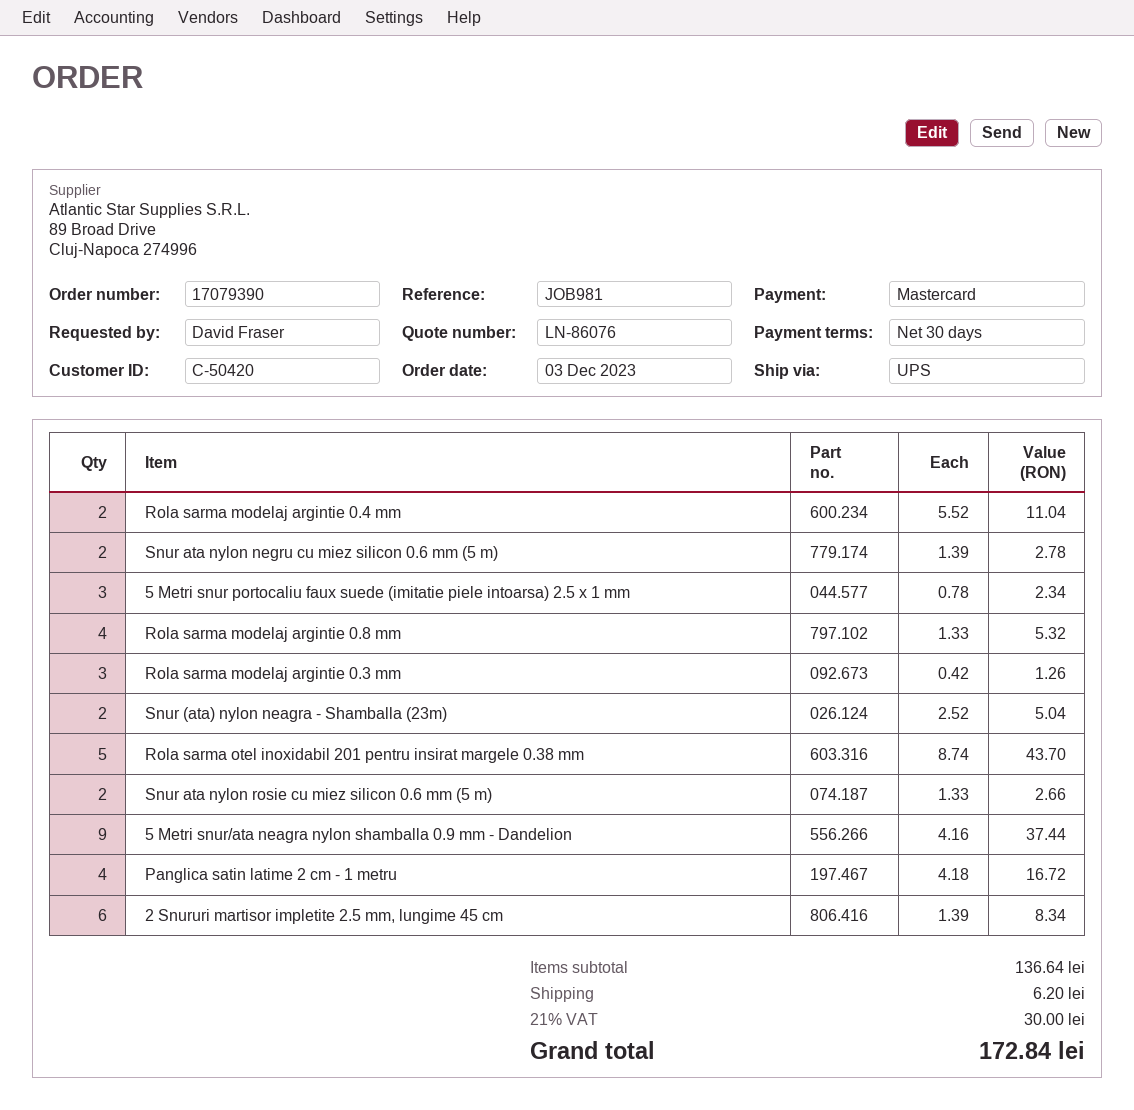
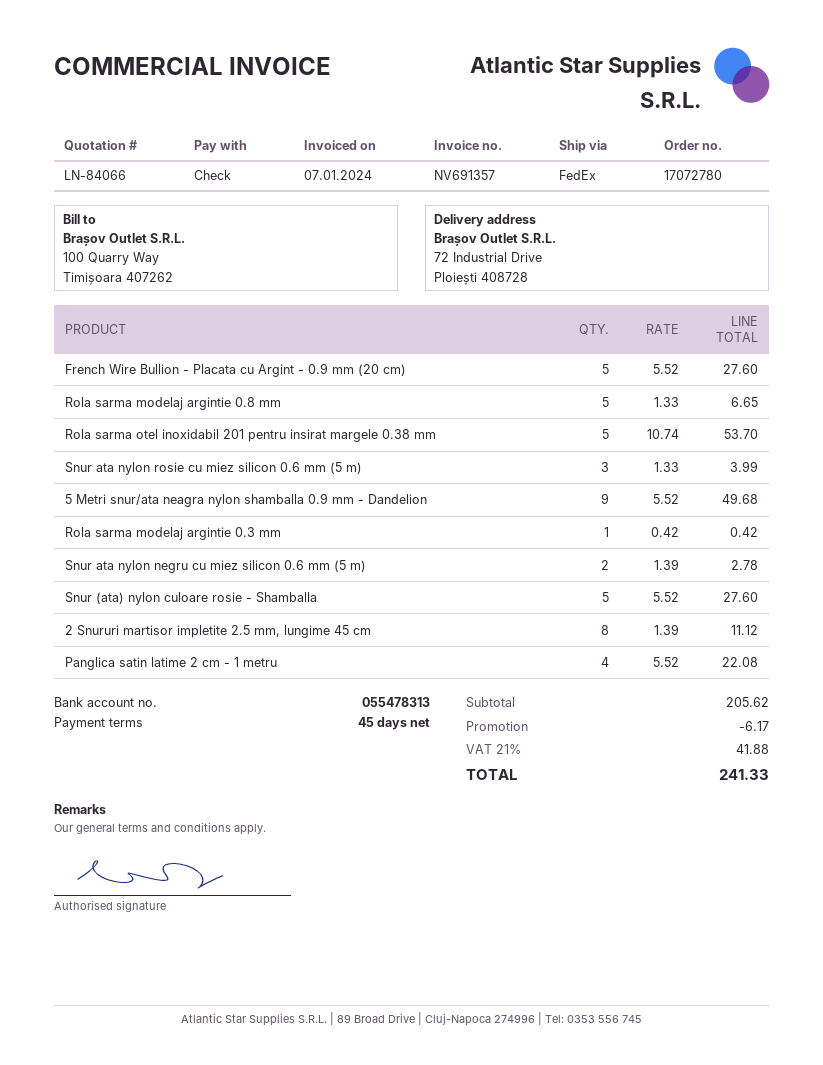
quote number: LN-86076 -> LN-84066
order number: 17079390 -> 17072780
payment terms: 30 days -> 45 days
payment method: Mastercard -> cheque
shipping method: UPS -> FedEx
Rola sarma modelaj argintie 0.4 mm: 2 x 5.52 = 11.04 -> none
5 Metri snur portocaliu faux suede (imitatie piele intoarsa) 2.5 x 1 mm: 3 x 0.78 = 2.34 -> none
Rola sarma modelaj argintie 0.8 mm: 4 x 1.33 = 5.32 -> 5 x 1.33 = 6.65
Rola sarma modelaj argintie 0.3 mm: 3 x 0.42 = 1.26 -> 1 x 0.42 = 0.42
Snur (ata) nylon neagra - Shamballa (23m): 2 x 2.52 = 5.04 -> none
Rola sarma otel inoxidabil 201 pentru insirat margele 0.38 mm: 5 x 8.74 = 43.70 -> 5 x 10.74 = 53.70
Snur ata nylon rosie cu miez silicon 0.6 mm (5 m): 2 x 1.33 = 2.66 -> 3 x 1.33 = 3.99
5 Metri snur/ata neagra nylon shamballa 0.9 mm - Dandelion: 9 x 4.16 = 37.44 -> 9 x 5.52 = 49.68
Panglica satin latime 2 cm - 1 metru: 4 x 4.18 = 16.72 -> 4 x 5.52 = 22.08
2 Snururi martisor impletite 2.5 mm, lungime 45 cm: 6 x 1.39 = 8.34 -> 8 x 1.39 = 11.12
French Wire Bullion - Placata cu Argint - 0.9 mm (20 cm): none -> 5 x 5.52 = 27.60
Snur (ata) nylon culoare rosie - Shamballa: none -> 5 x 5.52 = 27.60
subtotal: 136.64 -> 205.62
discount: none -> 6.17
shipping: 6.20 -> none
tax: 21% = 30.00 -> 21% = 41.88
total: 172.84 -> 241.33

